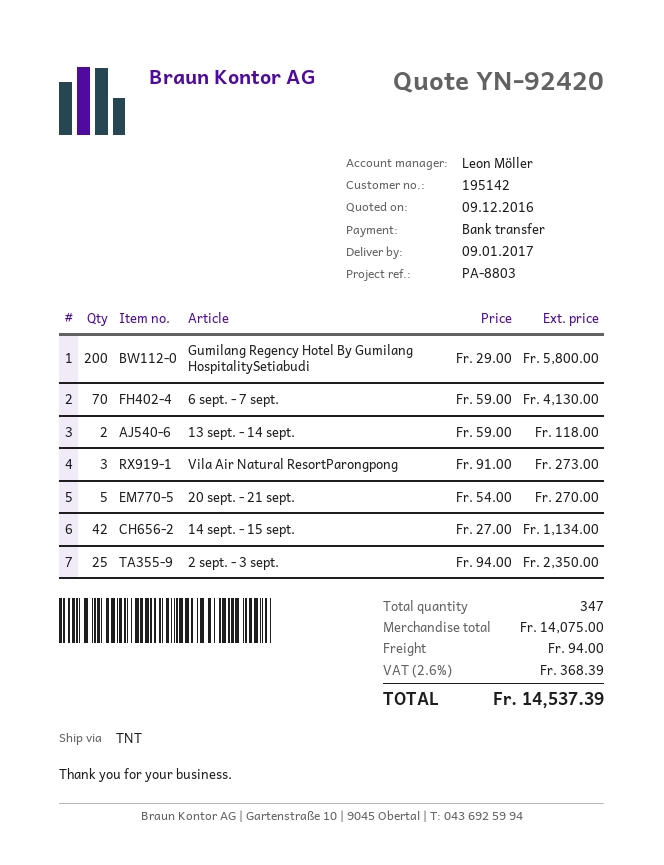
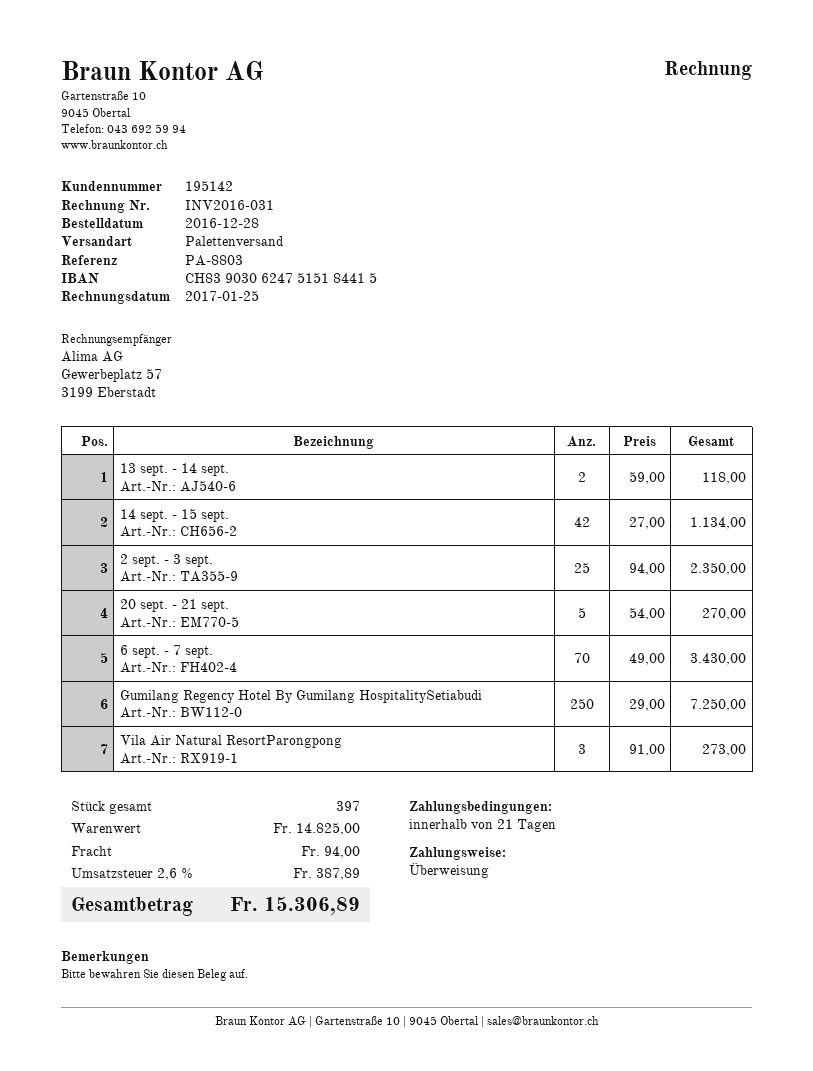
shipping method: TNT -> pallet freight
Gumilang Regency Hotel By Gumilang HospitalitySetiabudi: 200 x 29.00 = 5800.00 -> 250 x 29.00 = 7250.00
6 sept. - 7 sept.: 70 x 59.00 = 4130.00 -> 70 x 49.00 = 3430.00
total quantity: 347 -> 397
subtotal: 14075.00 -> 14825.00
tax: 2.6% = 368.39 -> 2.6% = 387.89
total: 14537.39 -> 15306.89

